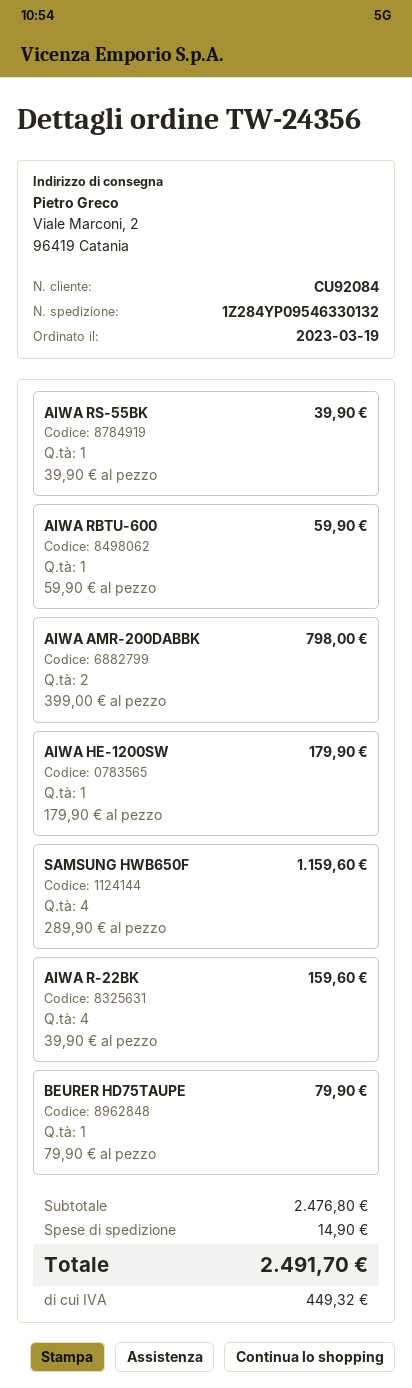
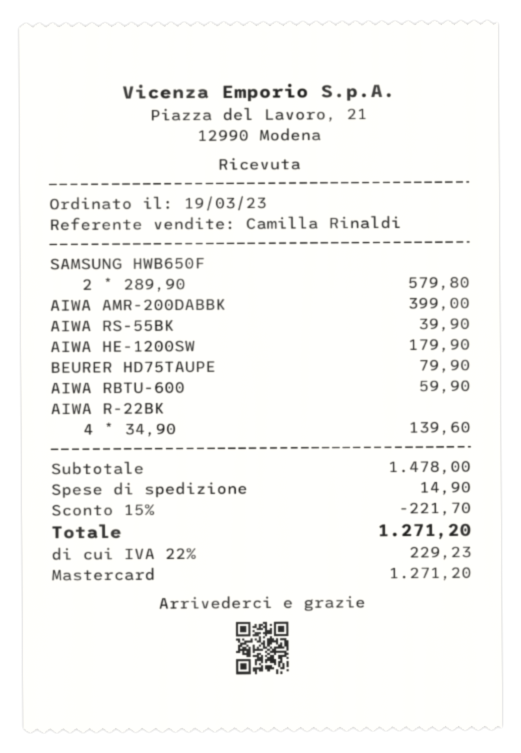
AIWA AMR-200DABBK: 2 x 399.00 = 798.00 -> 1 x 399.00 = 399.00
SAMSUNG HWB650F: 4 x 289.90 = 1159.60 -> 2 x 289.90 = 579.80
AIWA R-22BK: 4 x 39.90 = 159.60 -> 4 x 34.90 = 139.60
subtotal: 2476.80 -> 1478.00
discount: none -> 15% = 221.70
tax: 449.32 -> 229.23
total: 2491.70 -> 1271.20

